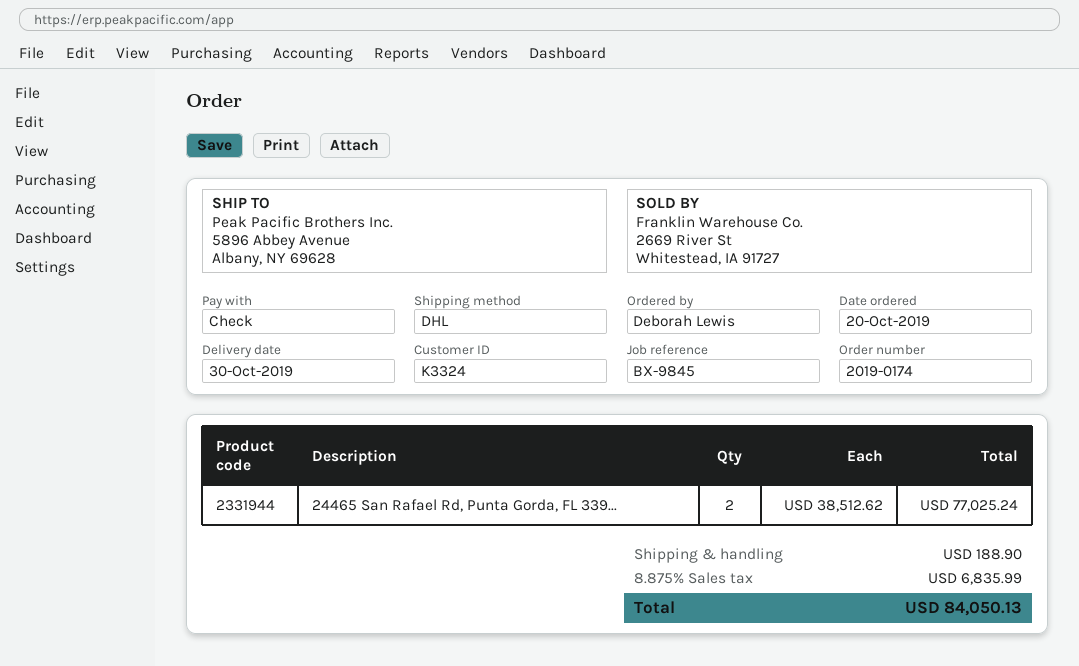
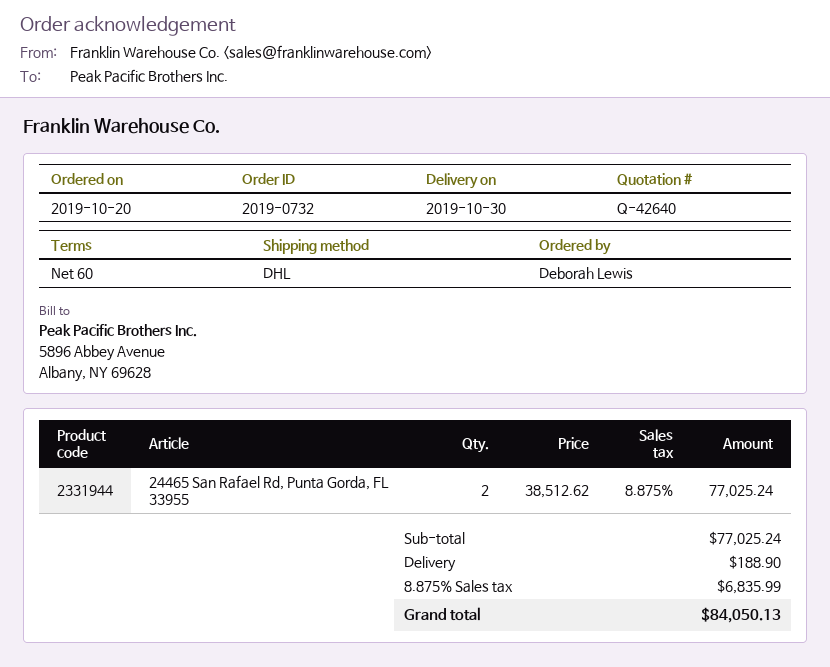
order number: 2019-0174 -> 2019-0732

